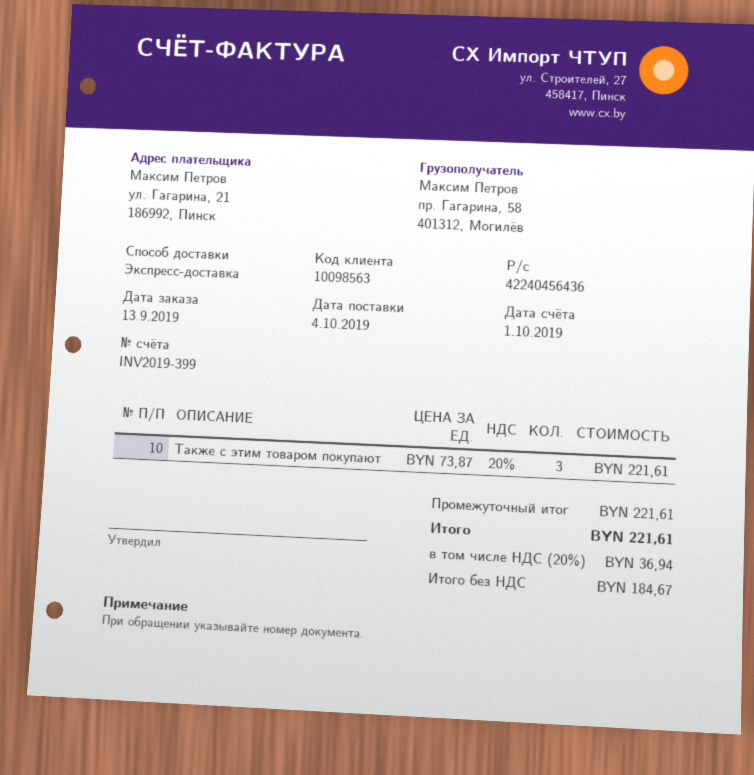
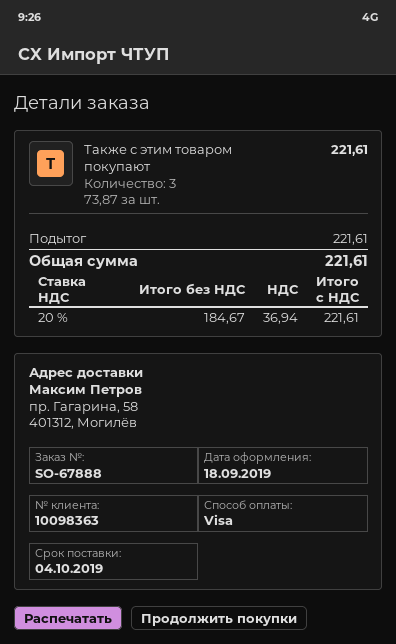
order date: 2019-09-13 -> 2019-09-18
customer number: 10098563 -> 10098363

